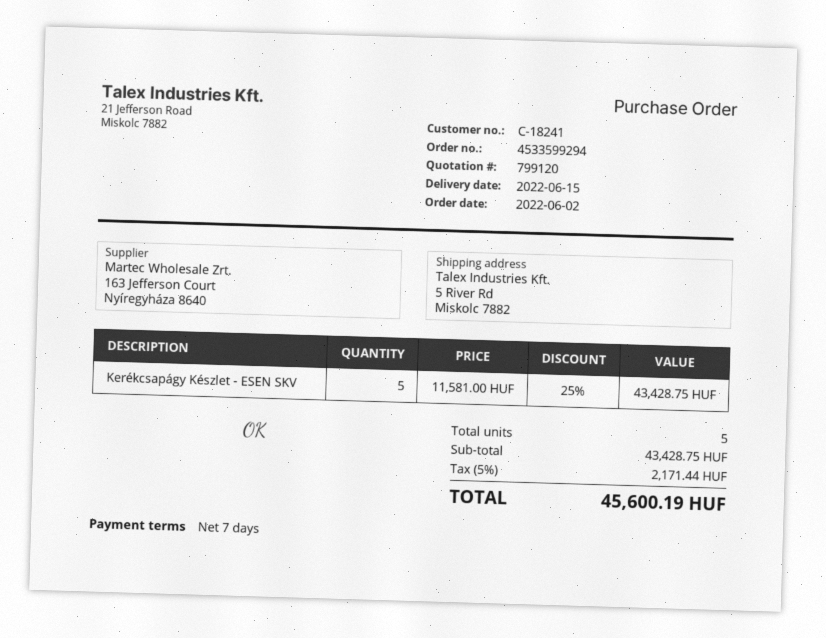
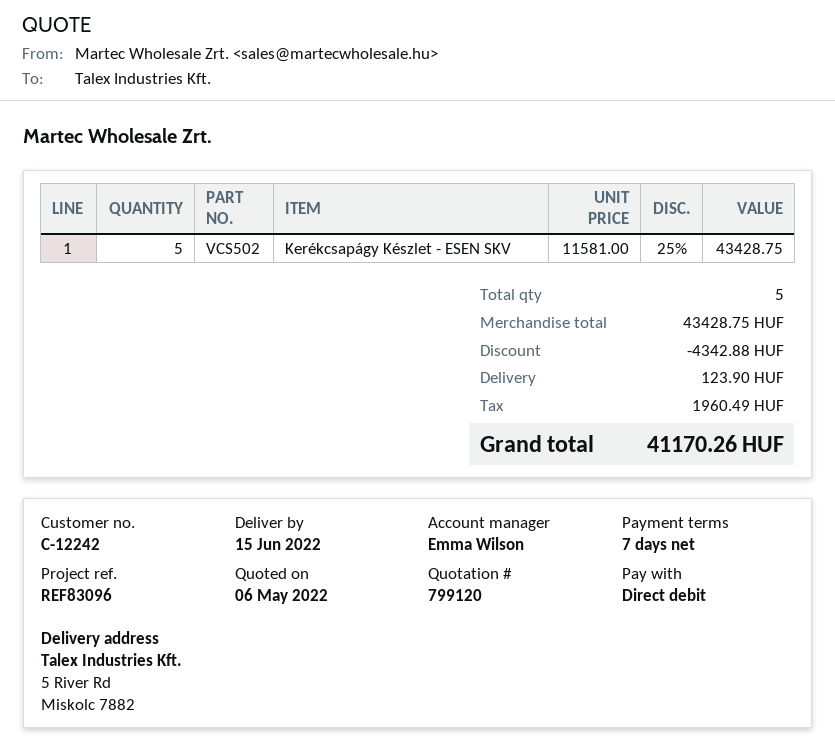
customer number: C-18241 -> C-12242
discount: none -> 4342.88
shipping: none -> 123.90
tax: 2171.44 -> 1960.49
total: 45600.19 -> 41170.26

